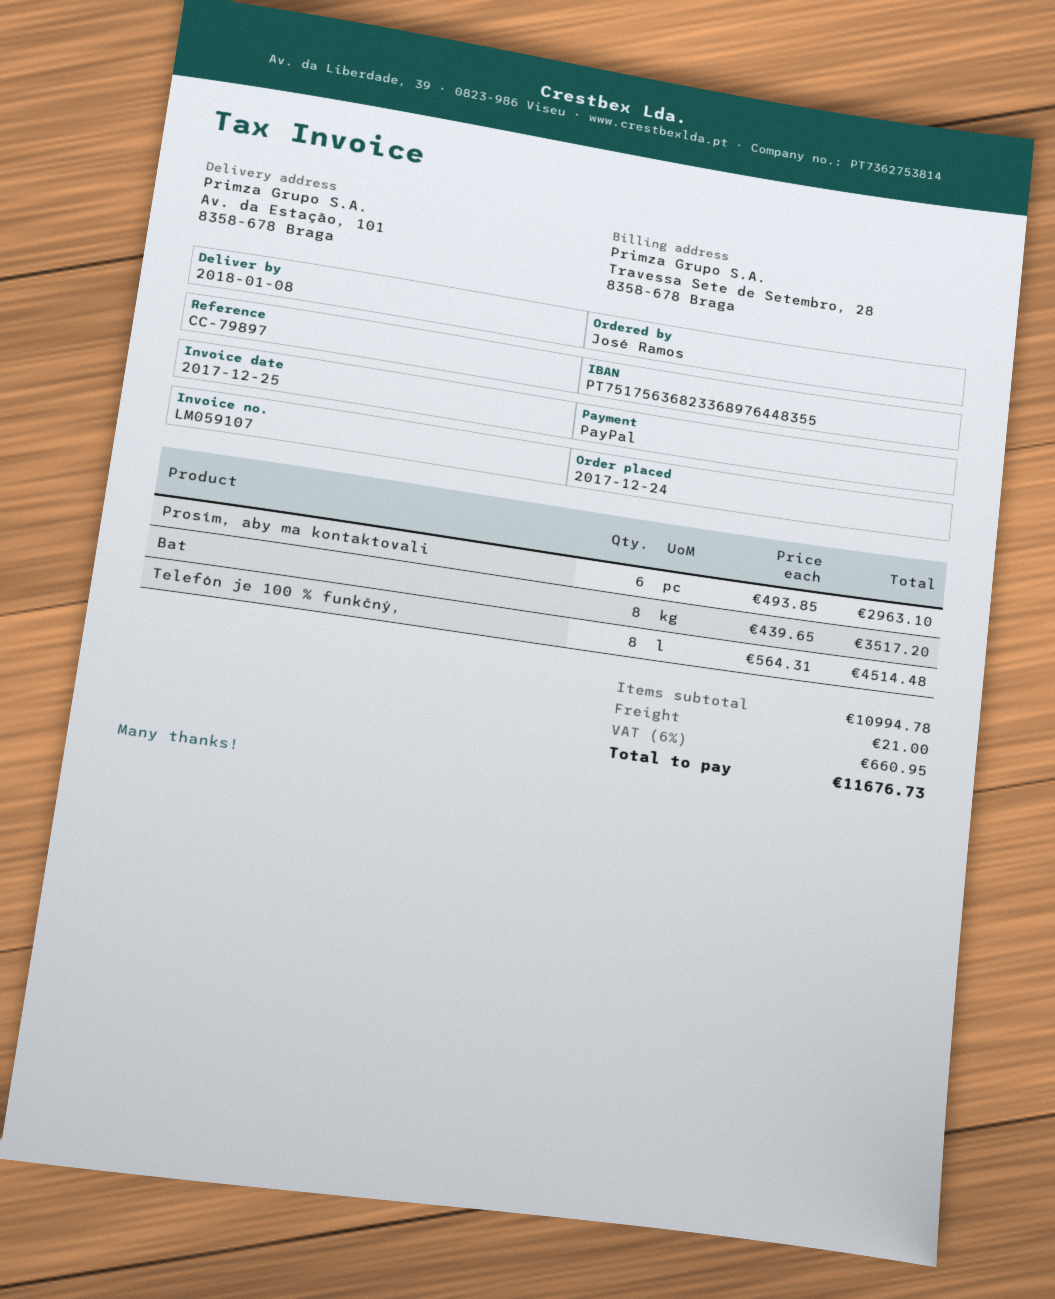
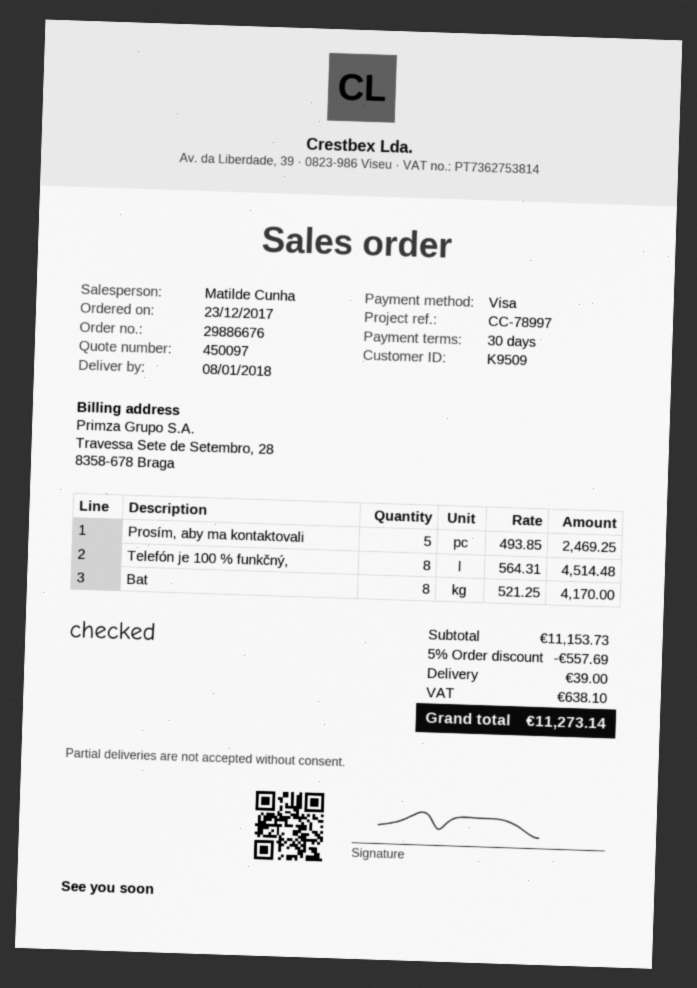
order date: 2017-12-24 -> 2017-12-23
reference: CC-79897 -> CC-78997
payment method: PayPal -> Visa
Prosím, aby ma kontaktovali: 6 x 493.85 = 2963.10 -> 5 x 493.85 = 2469.25
Bat: 8 x 439.65 = 3517.20 -> 8 x 521.25 = 4170.00
subtotal: 10994.78 -> 11153.73
discount: none -> 5% = 557.69
shipping: 21.00 -> 39.00
tax: 660.95 -> 638.10
total: 11676.73 -> 11273.14

